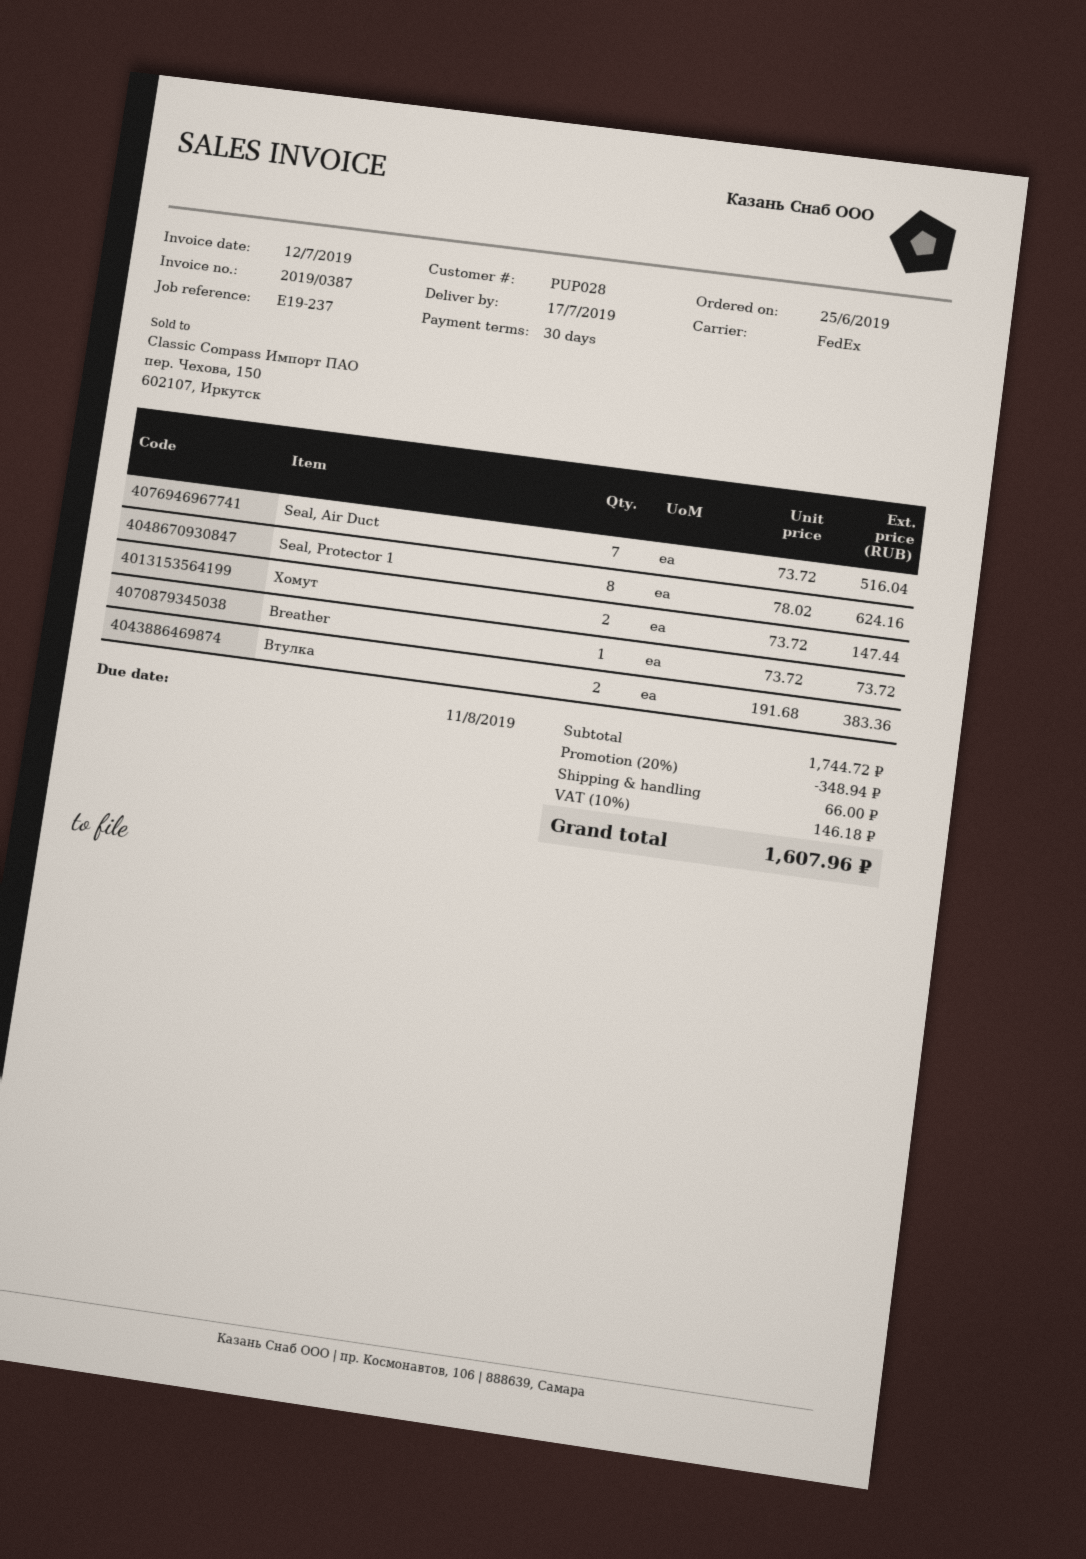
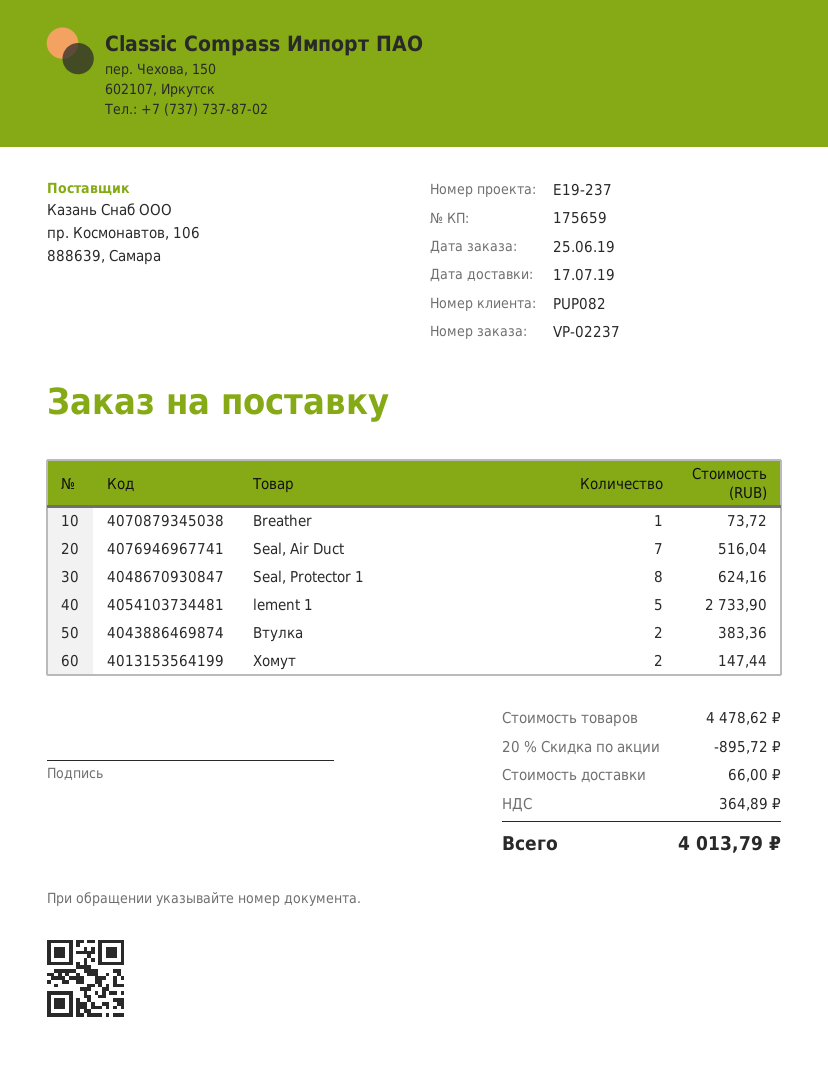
customer number: PUP028 -> PUP082
lement 1: none -> 5 for 2733.90
subtotal: 1744.72 -> 4478.62
discount: 20% = 348.94 -> 20% = 895.72
tax: 146.18 -> 364.89
total: 1607.96 -> 4013.79

